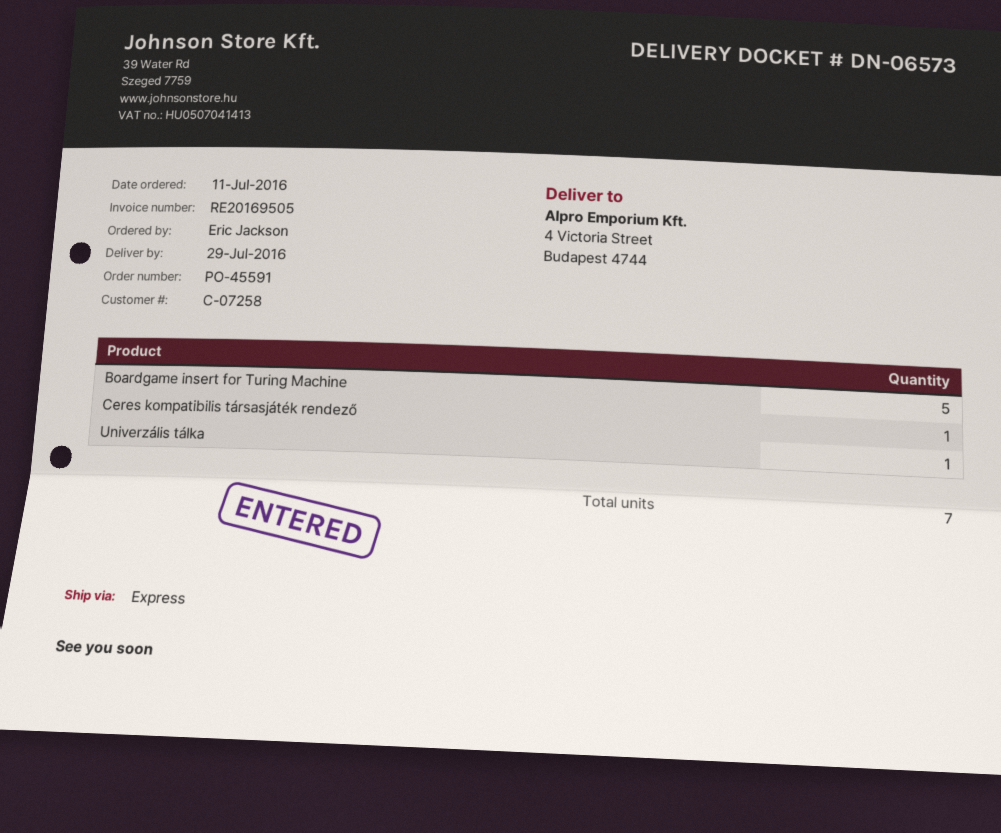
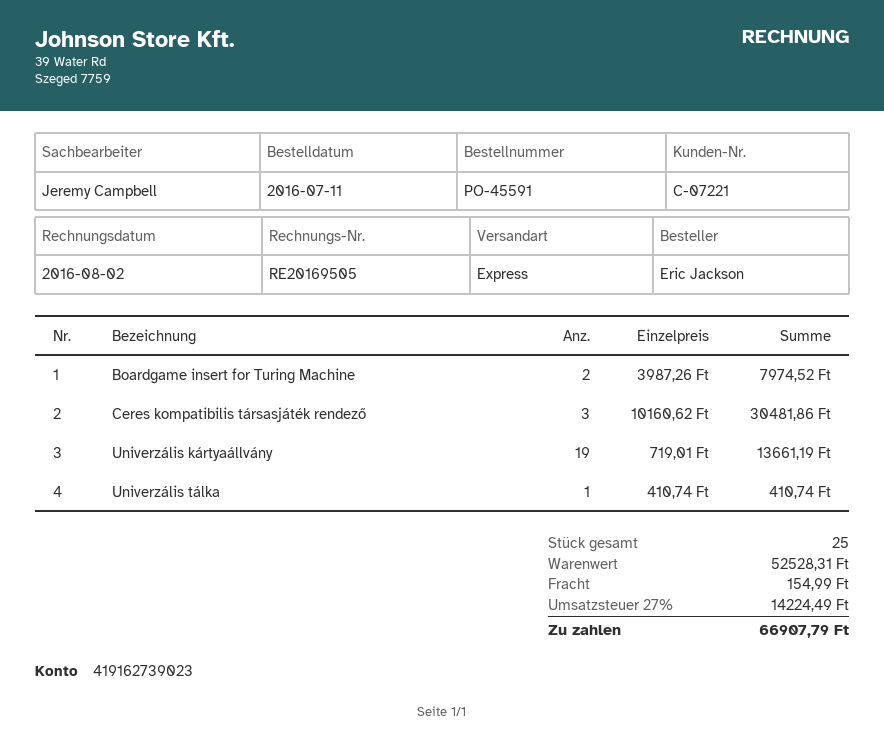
customer number: C-07258 -> C-07221
Boardgame insert for Turing Machine: 5 -> 2
Ceres kompatibilis társasjáték rendező: 1 -> 3
Univerzális kártyaállvány: none -> 19
total quantity: 7 -> 25

